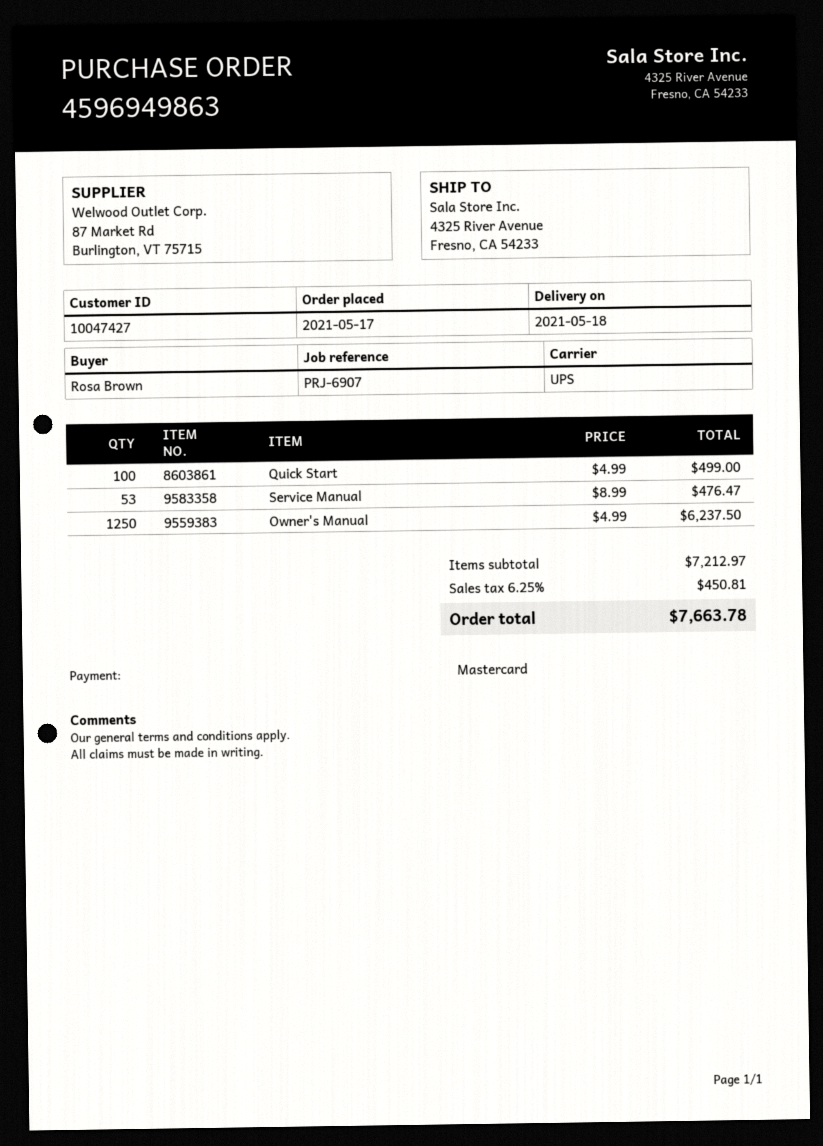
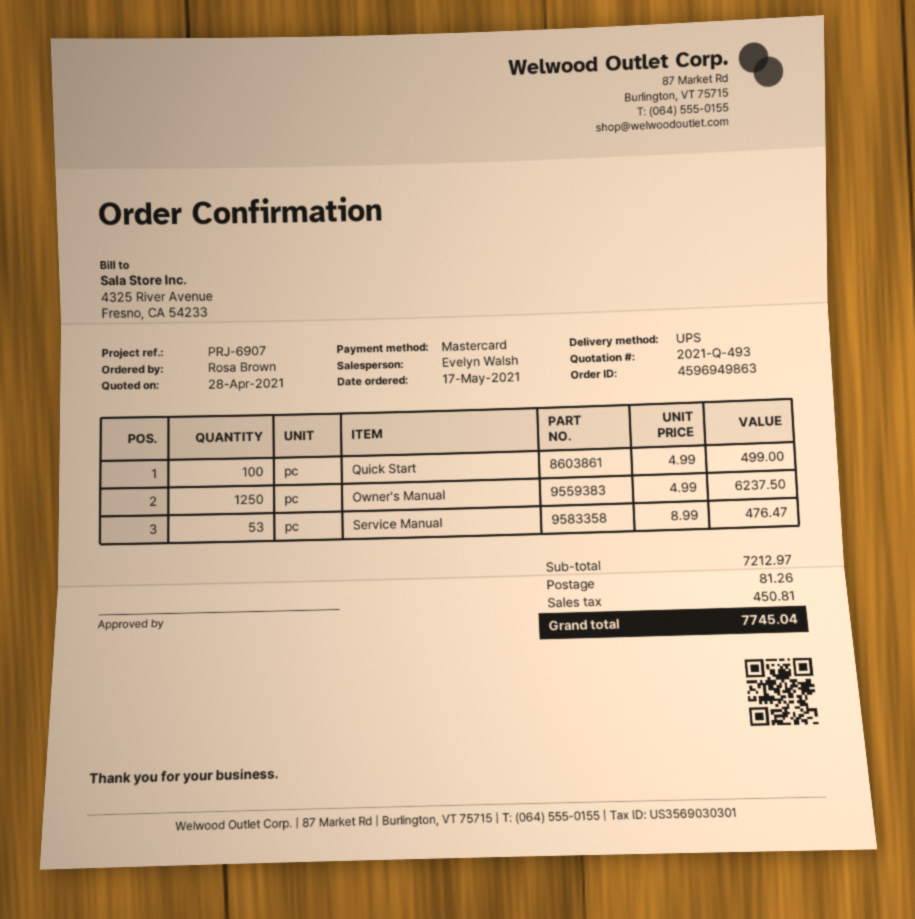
shipping: none -> 81.26
total: 7663.78 -> 7745.04

